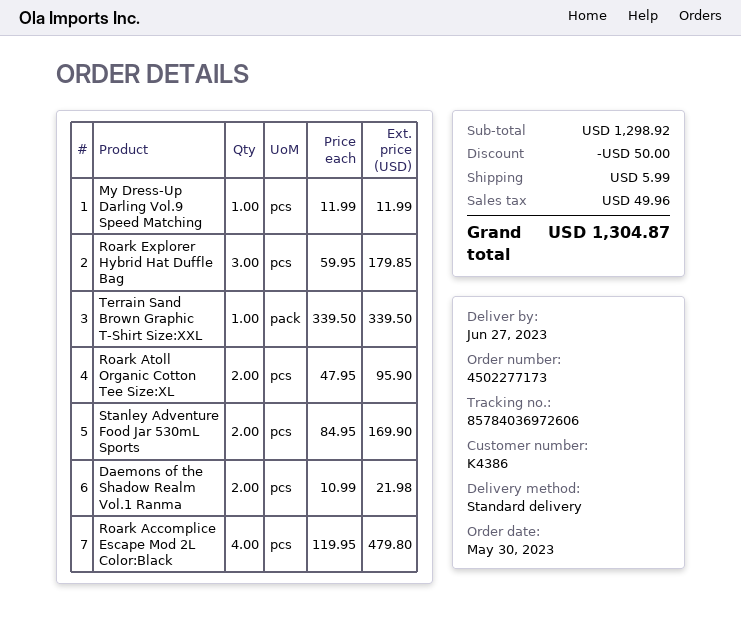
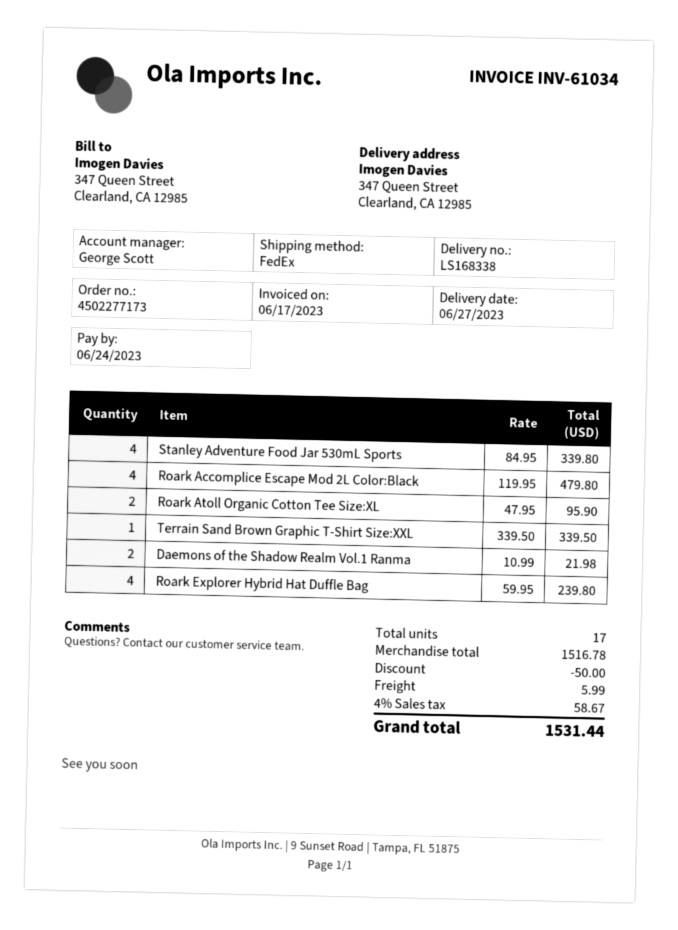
shipping method: standard -> FedEx
My Dress-Up Darling Vol.9 Speed Matching: 1 x 11.99 = 11.99 -> none
Roark Explorer Hybrid Hat Duffle Bag: 3 x 59.95 = 179.85 -> 4 x 59.95 = 239.80
Stanley Adventure Food Jar 530mL Sports: 2 x 84.95 = 169.90 -> 4 x 84.95 = 339.80
subtotal: 1298.92 -> 1516.78
tax: 49.96 -> 58.67
total: 1304.87 -> 1531.44

